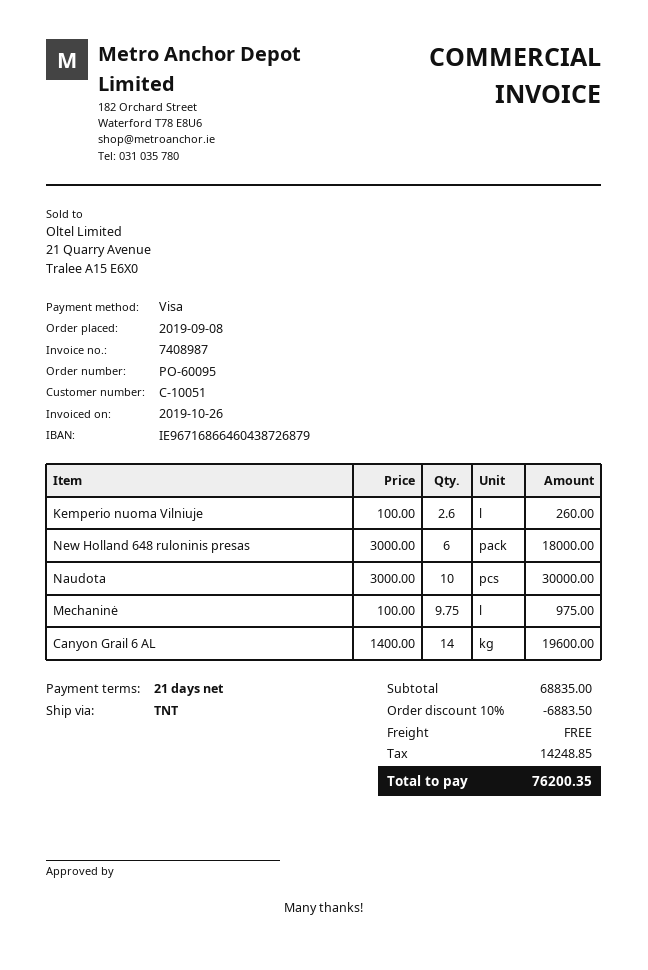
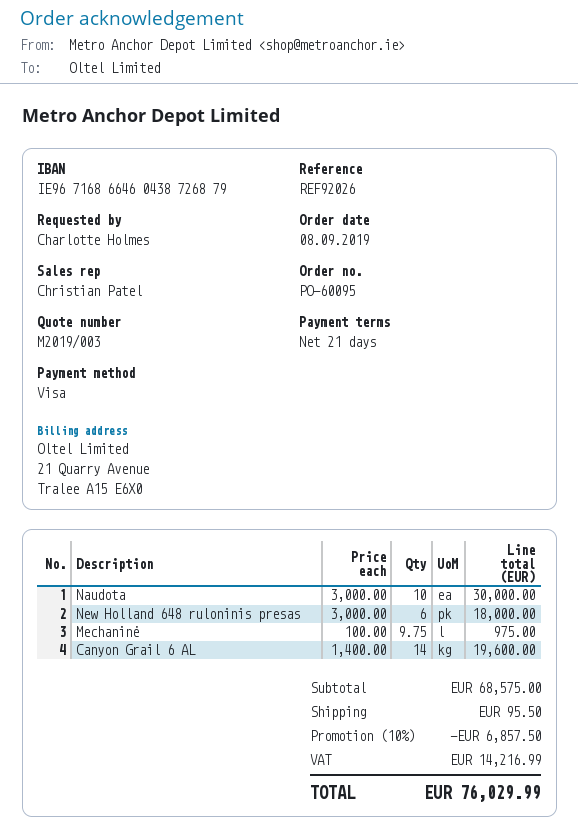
Kemperio nuoma Vilniuje: 2.6 x 100.00 = 260.00 -> none
subtotal: 68835.00 -> 68575.00
discount: 10% = 6883.50 -> 10% = 6857.50
shipping: 0.00 -> 95.50
tax: 14248.85 -> 14216.99
total: 76200.35 -> 76029.99

